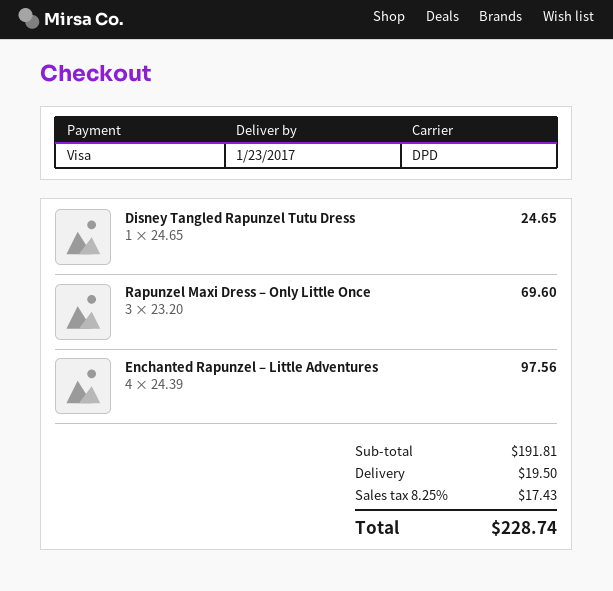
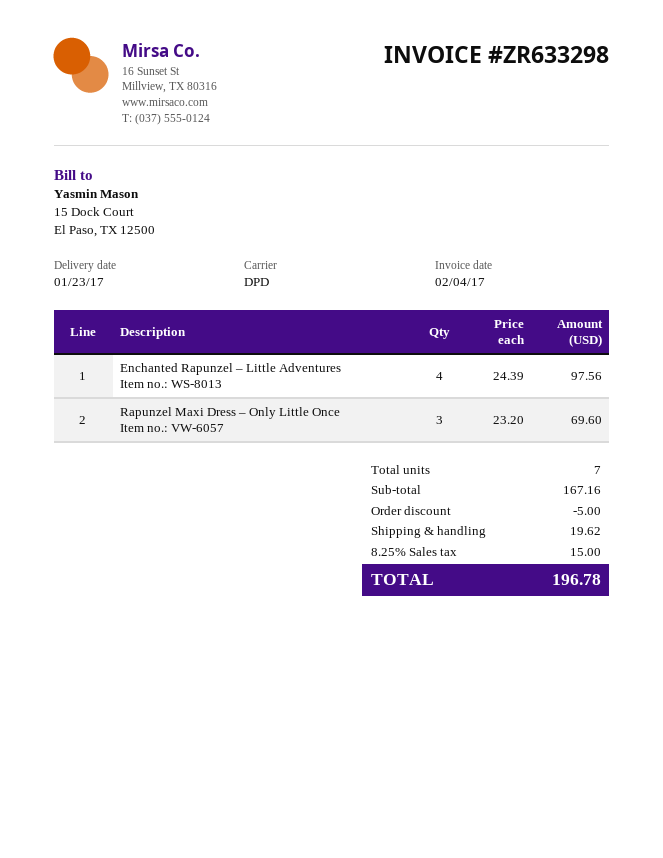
Disney Tangled Rapunzel Tutu Dress: 1 x 24.65 = 24.65 -> none
subtotal: 191.81 -> 167.16
discount: none -> 5.00
shipping: 19.50 -> 19.62
tax: 8.25% = 17.43 -> 8.25% = 15.00
total: 228.74 -> 196.78

